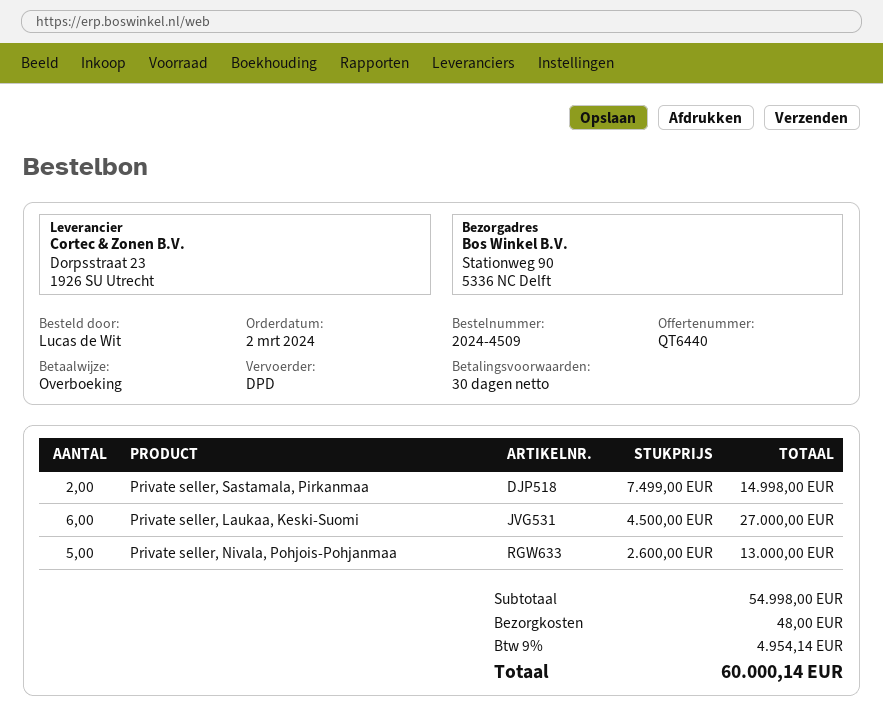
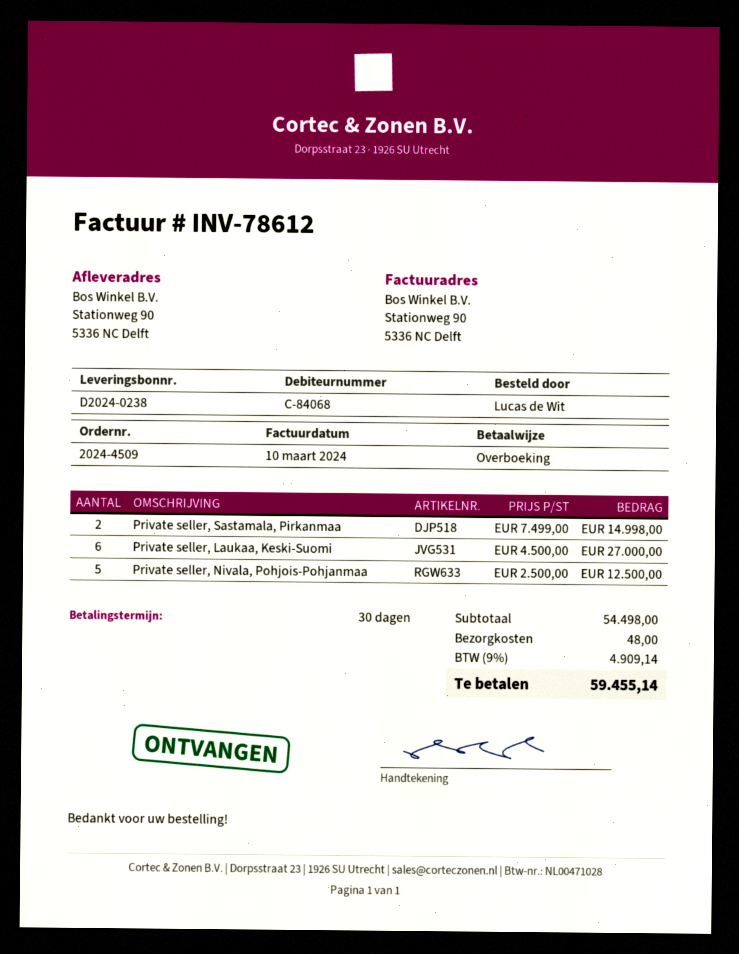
Private seller, Nivala, Pohjois-Pohjanmaa: 5 x 2600.00 = 13000.00 -> 5 x 2500.00 = 12500.00
subtotal: 54998.00 -> 54498.00
tax: 9% = 4954.14 -> 9% = 4909.14
total: 60000.14 -> 59455.14

